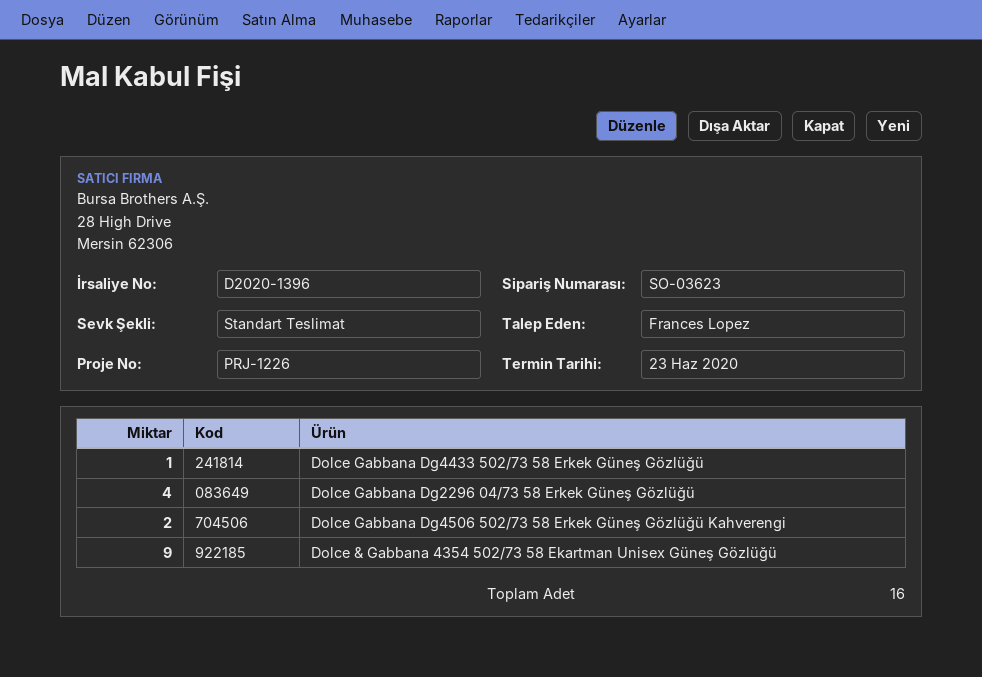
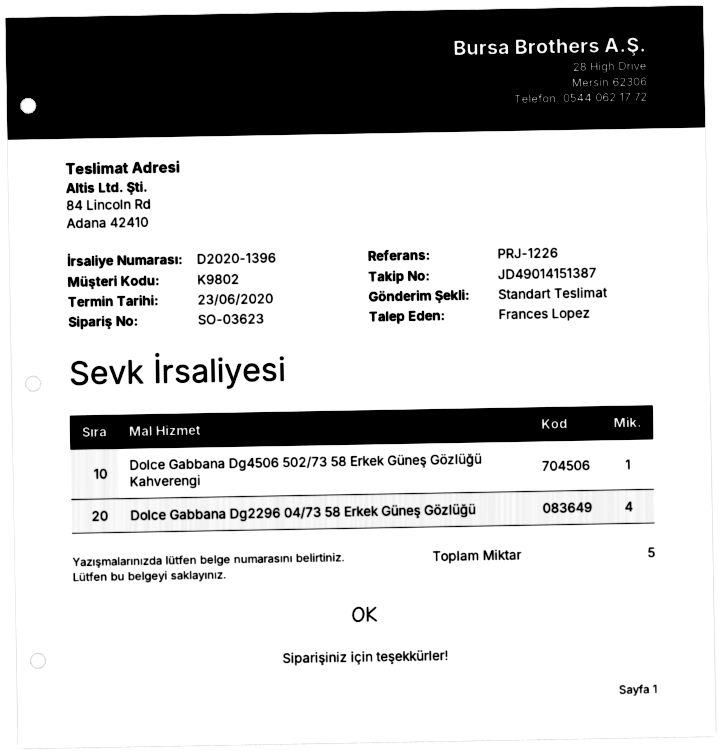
Dolce Gabbana Dg4433 502/73 58 Erkek Güneş Gözlüğü: 1 -> none
Dolce Gabbana Dg4506 502/73 58 Erkek Güneş Gözlüğü Kahverengi: 2 -> 1
Dolce & Gabbana 4354 502/73 58 Ekartman Unisex Güneş Gözlüğü: 9 -> none
total quantity: 16 -> 5

